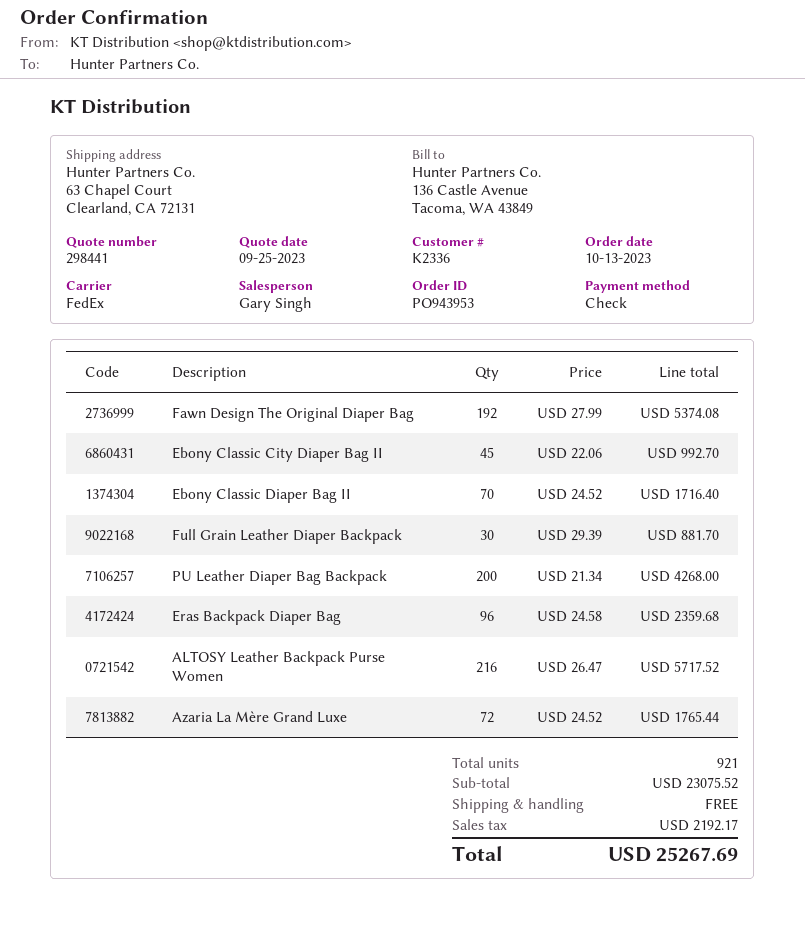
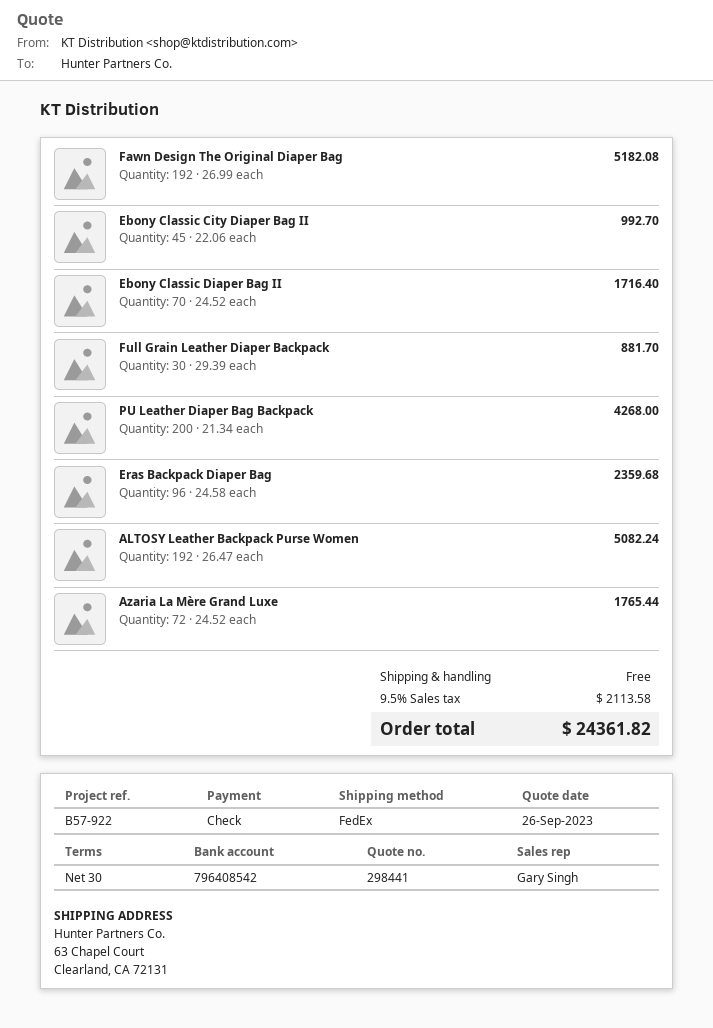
quote date: 2023-09-25 -> 2023-09-26
Fawn Design The Original Diaper Bag: 192 x 27.99 = 5374.08 -> 192 x 26.99 = 5182.08
ALTOSY Leather Backpack Purse Women: 216 x 26.47 = 5717.52 -> 192 x 26.47 = 5082.24
tax: 2192.17 -> 2113.58
total: 25267.69 -> 24361.82

